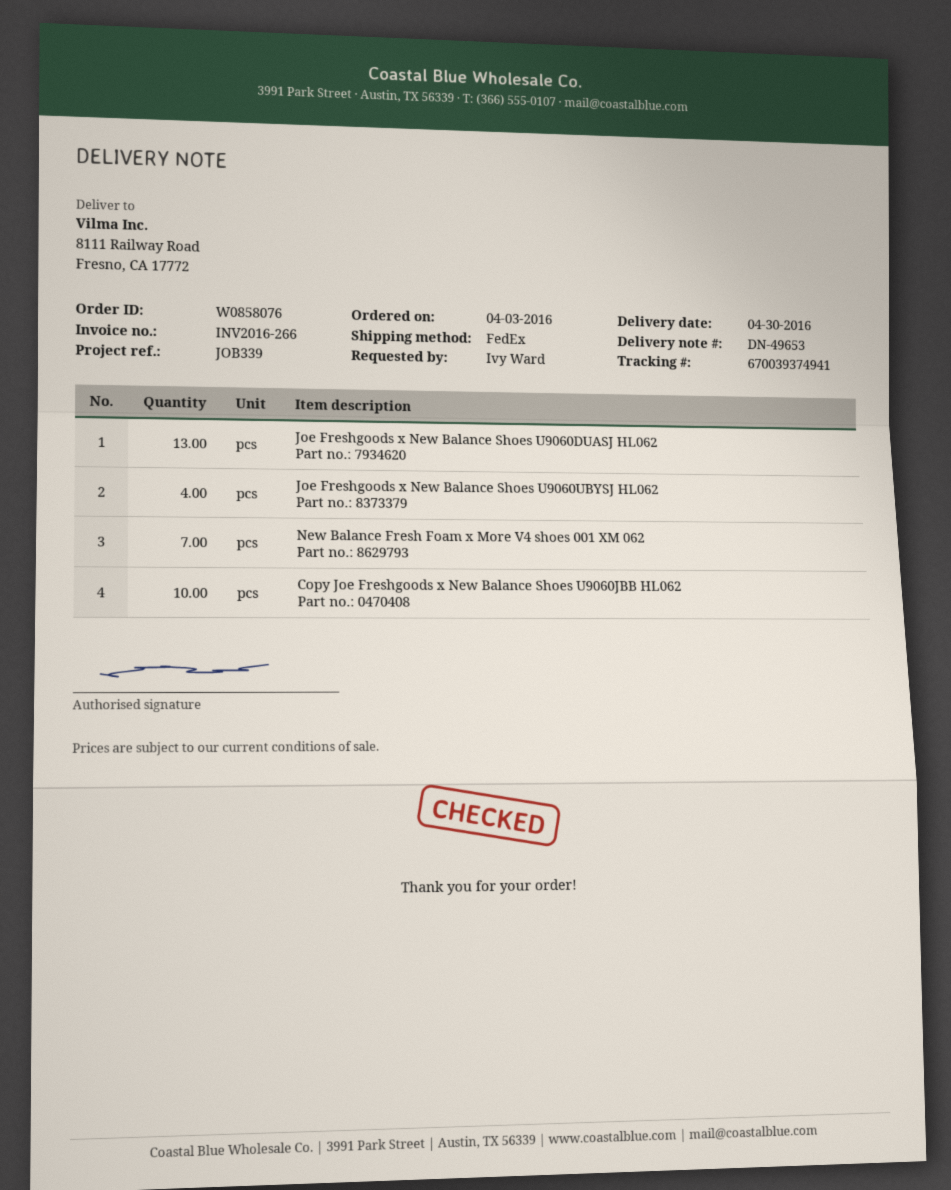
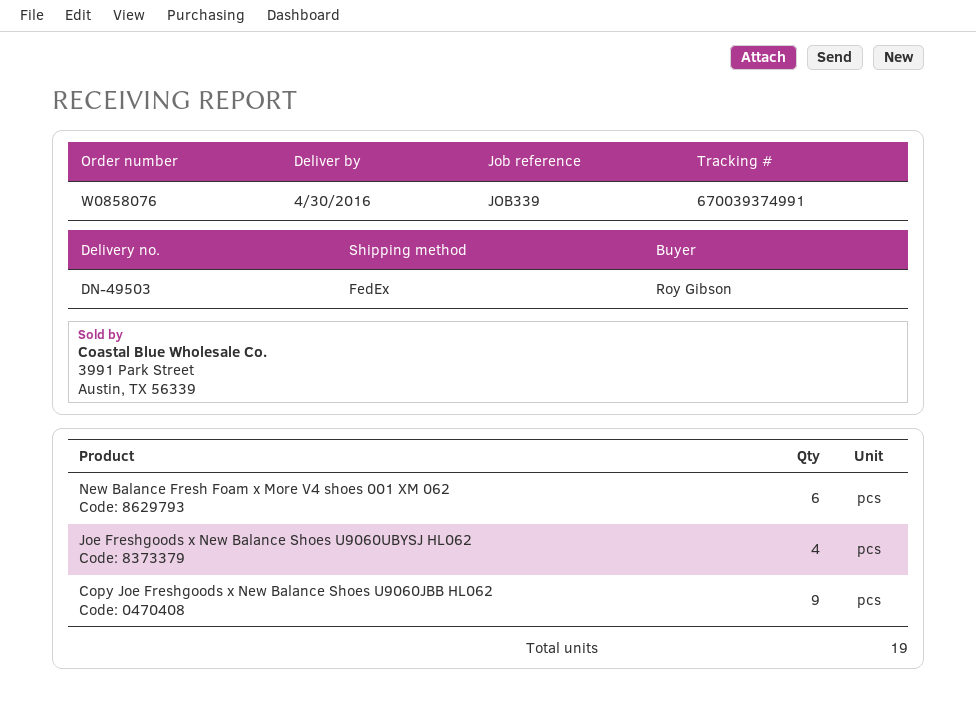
delivery note number: DN-49653 -> DN-49503
ordered by: Ivy Ward -> Roy Gibson
tracking number: 670039374941 -> 670039374991
Joe Freshgoods x New Balance Shoes U9060DUASJ HL062: 13 -> none
New Balance Fresh Foam x More V4 shoes 001 XM 062: 7 -> 6
Copy Joe Freshgoods x New Balance Shoes U9060JBB HL062: 10 -> 9

